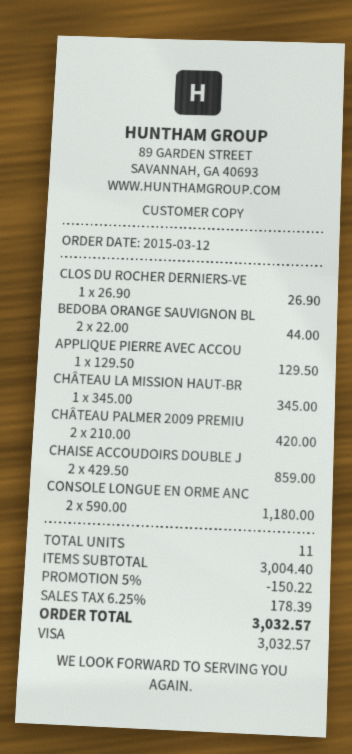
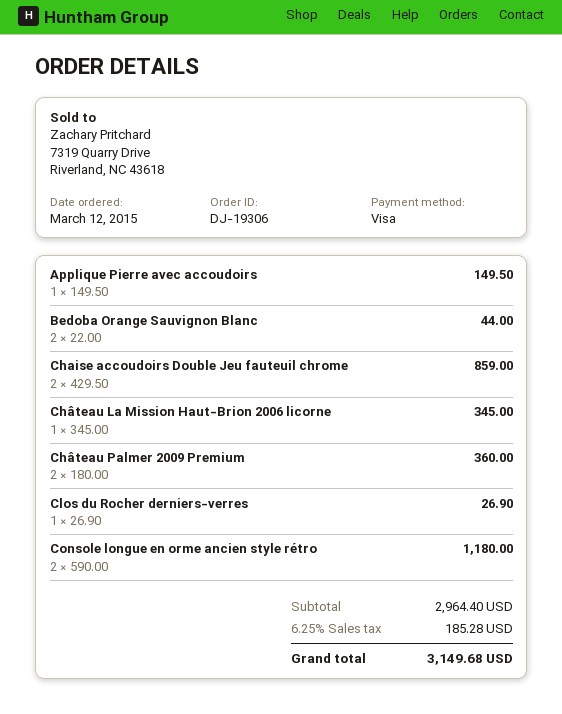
APPLIQUE PIERRE AVEC ACCOU: 1 x 129.50 = 129.50 -> 1 x 149.50 = 149.50
CHÂTEAU PALMER 2009 PREMIU: 2 x 210.00 = 420.00 -> 2 x 180.00 = 360.00
subtotal: 3004.40 -> 2964.40
discount: 5% = 150.22 -> none
tax: 6.25% = 178.39 -> 6.25% = 185.28
total: 3032.57 -> 3149.68

